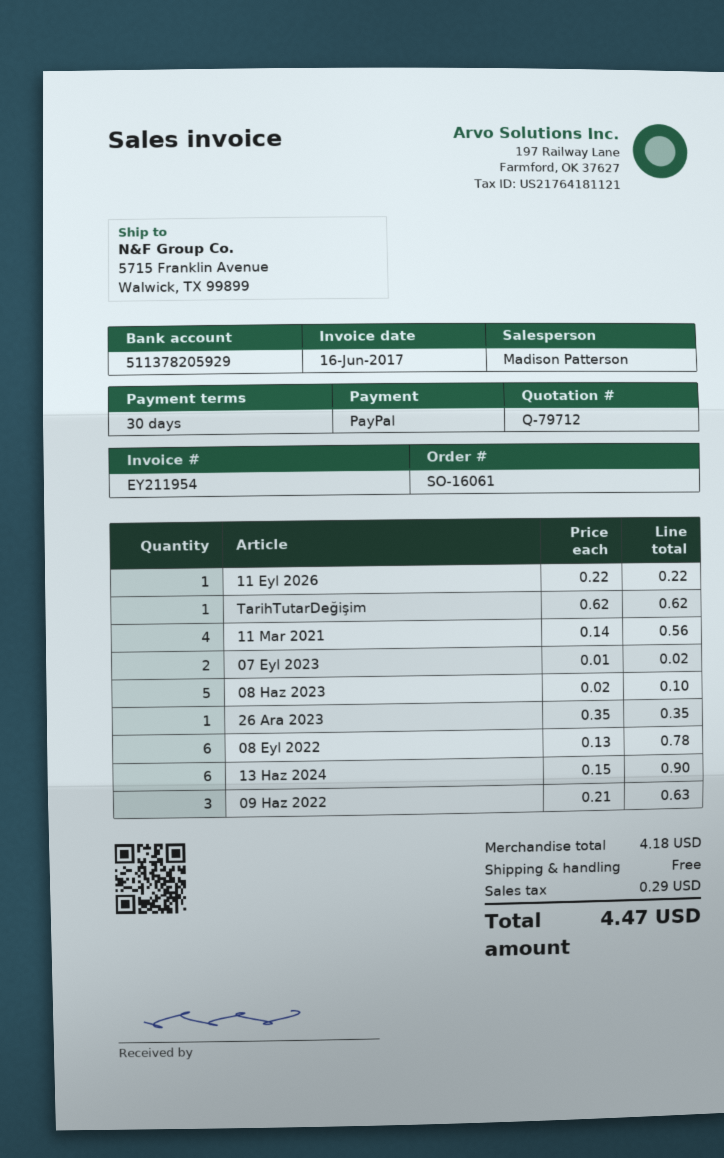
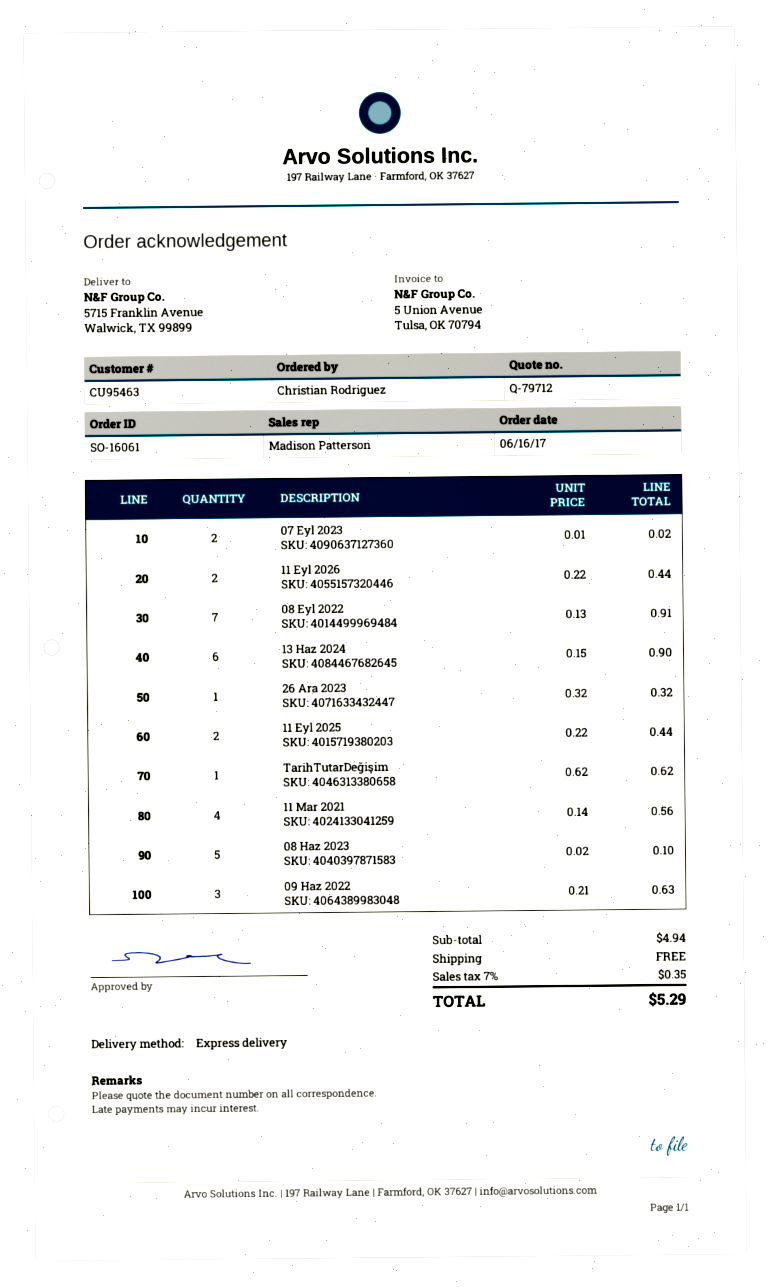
11 Eyl 2026: 1 x 0.22 = 0.22 -> 2 x 0.22 = 0.44
26 Ara 2023: 1 x 0.35 = 0.35 -> 1 x 0.32 = 0.32
08 Eyl 2022: 6 x 0.13 = 0.78 -> 7 x 0.13 = 0.91
11 Eyl 2025: none -> 2 x 0.22 = 0.44
subtotal: 4.18 -> 4.94
tax: 0.29 -> 0.35
total: 4.47 -> 5.29

